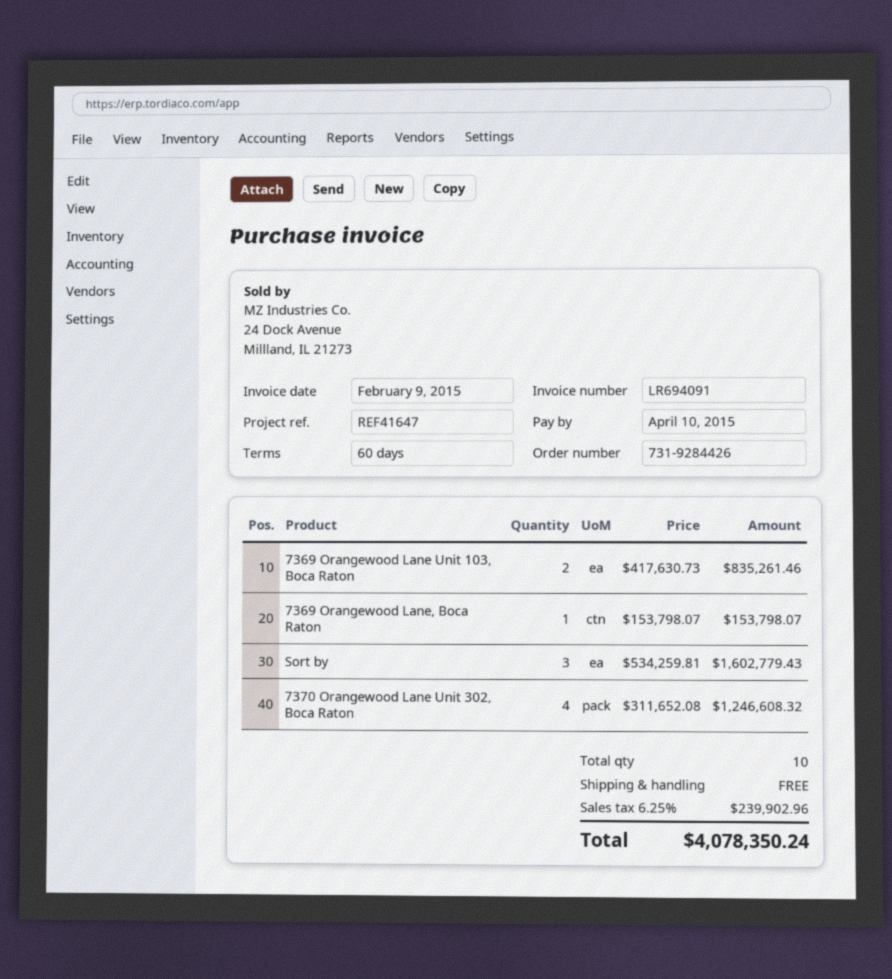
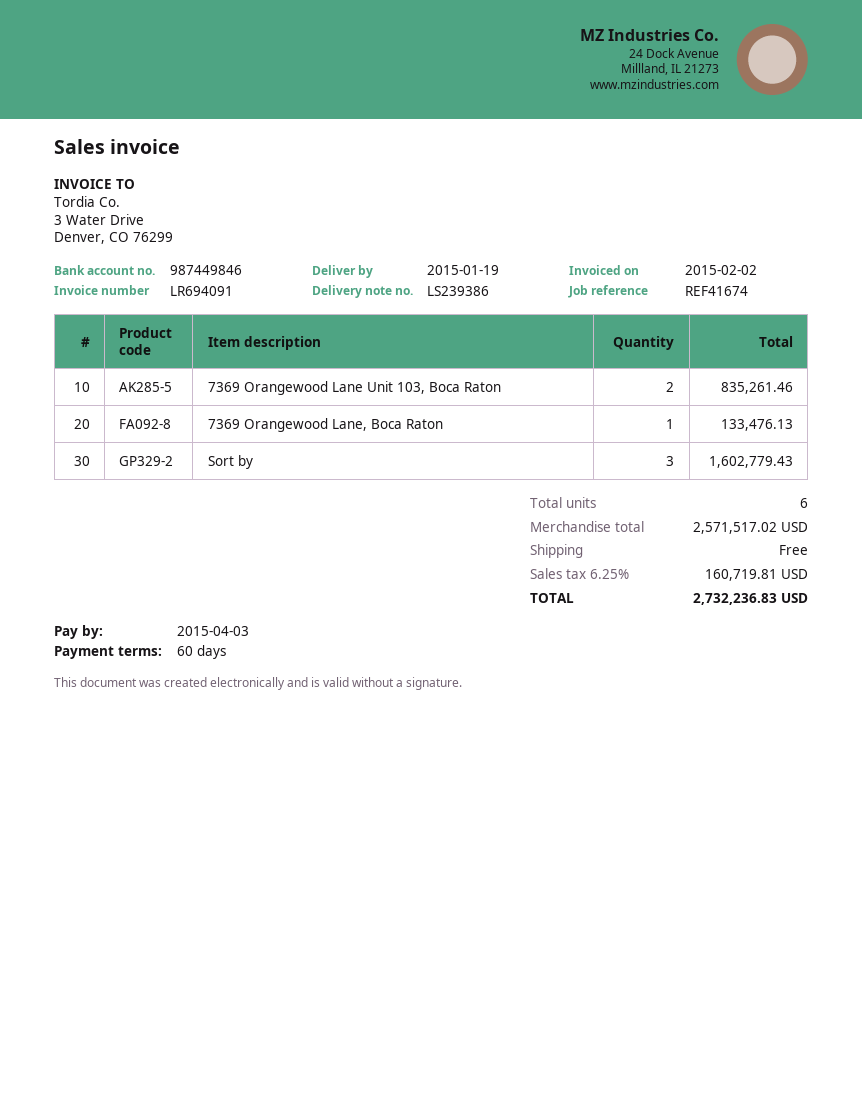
invoice date: 2015-02-09 -> 2015-02-02
due date: 2015-04-10 -> 2015-04-03
reference: REF41647 -> REF41674
7369 Orangewood Lane, Boca Raton: 1 for 153798.07 -> 1 for 133476.13
7370 Orangewood Lane Unit 302, Boca Raton: 4 for 1246608.32 -> none
total quantity: 10 -> 6
tax: 6.25% = 239902.96 -> 6.25% = 160719.81
total: 4078350.24 -> 2732236.83

